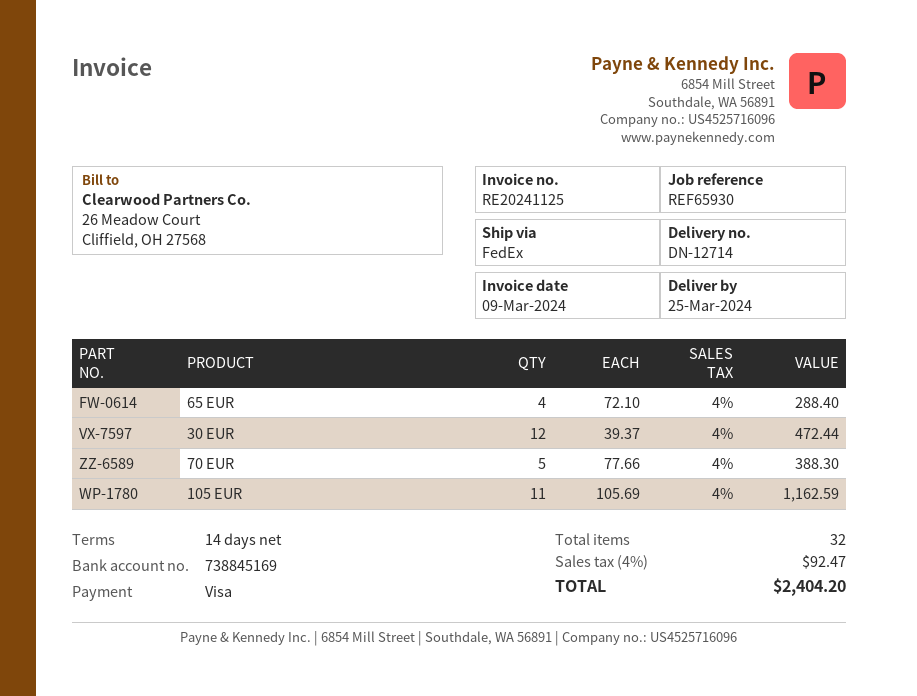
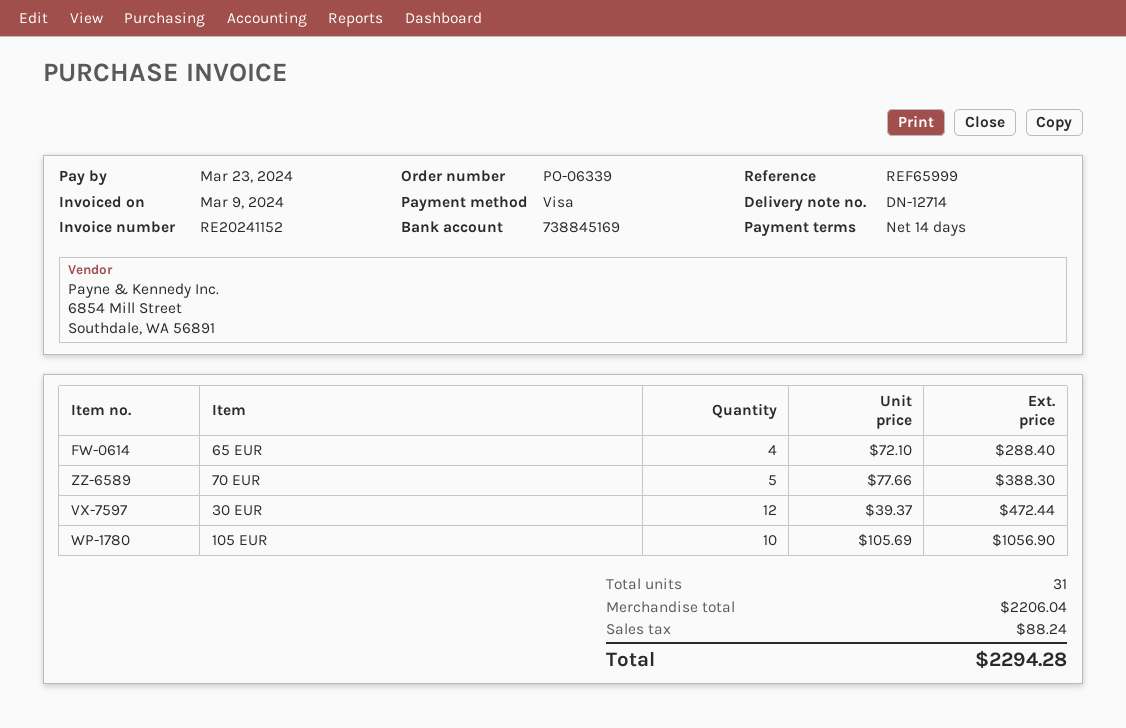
invoice number: RE20241125 -> RE20241152
reference: REF65930 -> REF65999
105 EUR: 11 x 105.69 = 1162.59 -> 10 x 105.69 = 1056.90
total quantity: 32 -> 31
tax: 92.47 -> 88.24
total: 2404.20 -> 2294.28

